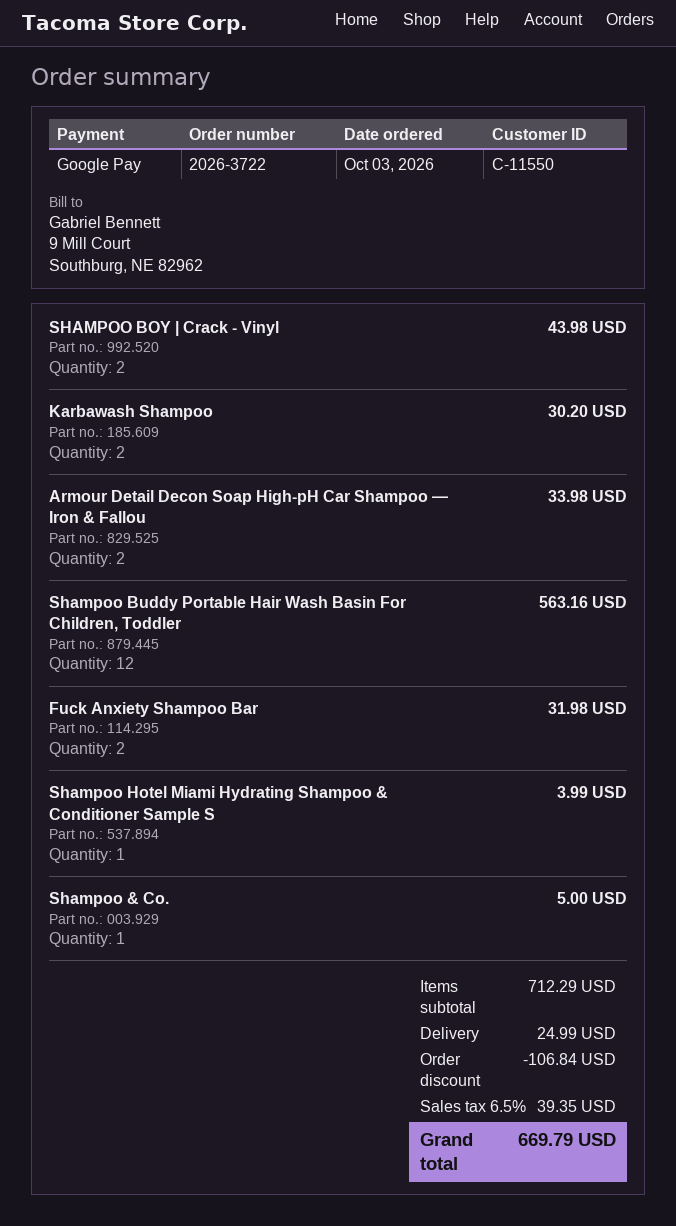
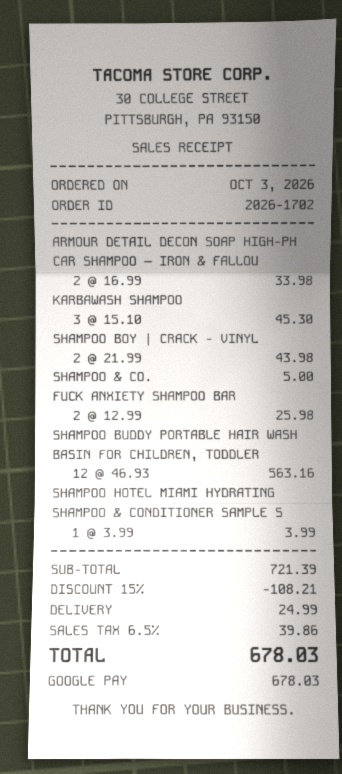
order number: 2026-3722 -> 2026-1702
Karbawash Shampoo: 2 for 30.20 -> 3 for 45.30
Fuck Anxiety Shampoo Bar: 2 for 31.98 -> 2 for 25.98
subtotal: 712.29 -> 721.39
discount: 106.84 -> 108.21
tax: 6.5% = 39.35 -> 6.5% = 39.86
total: 669.79 -> 678.03

